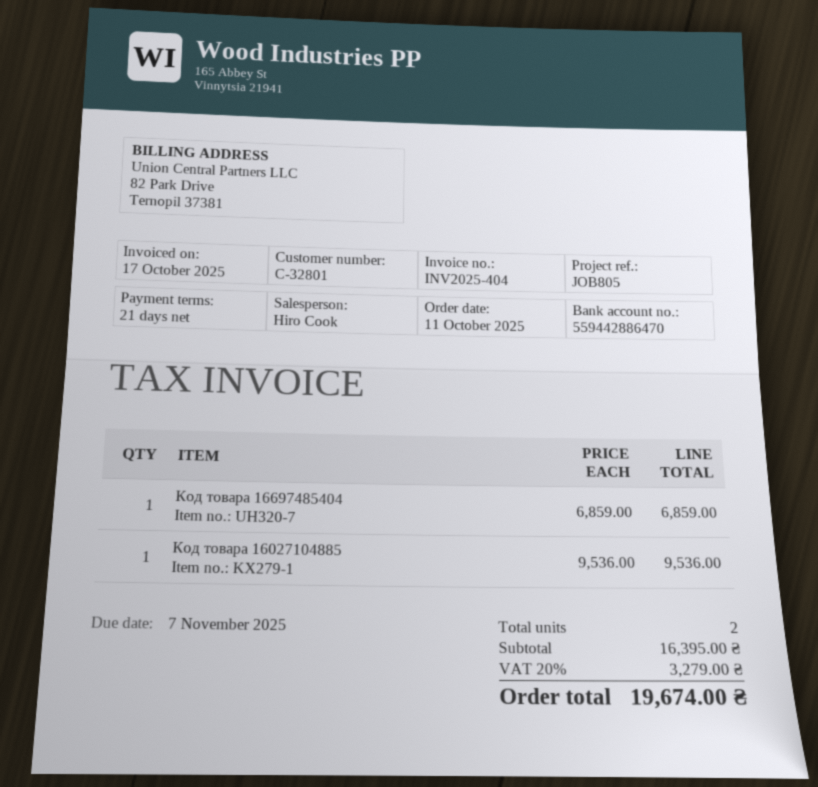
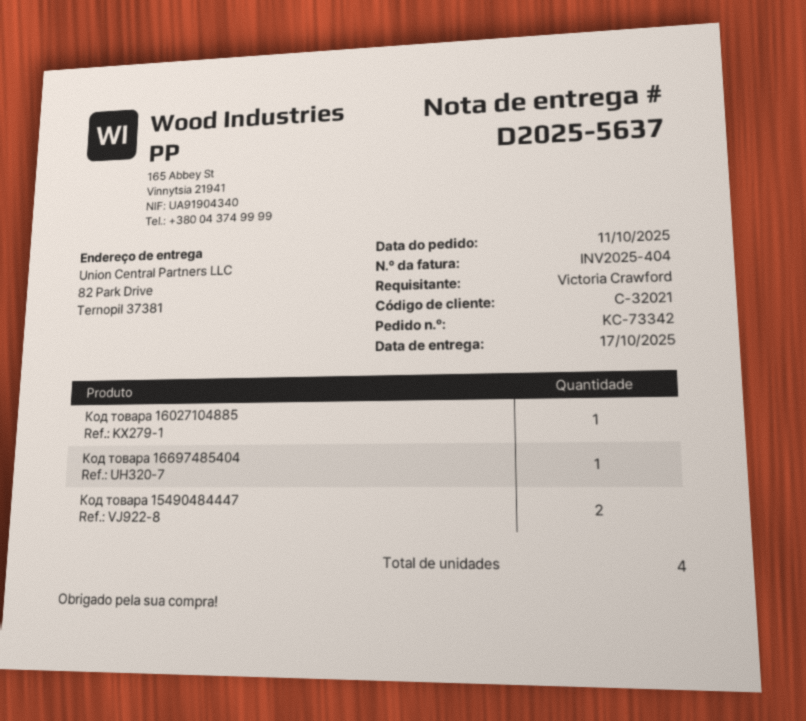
customer number: C-32801 -> C-32021
Код товара 15490484447: none -> 2
total quantity: 2 -> 4

